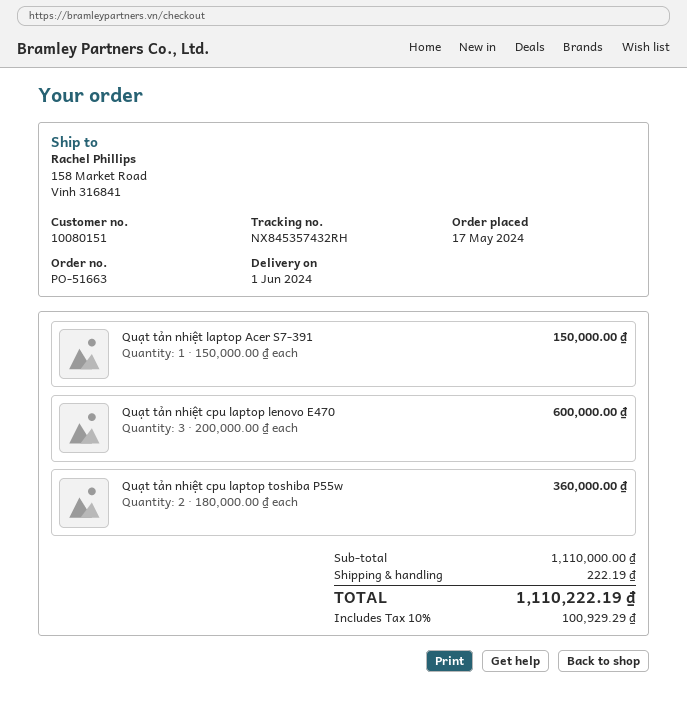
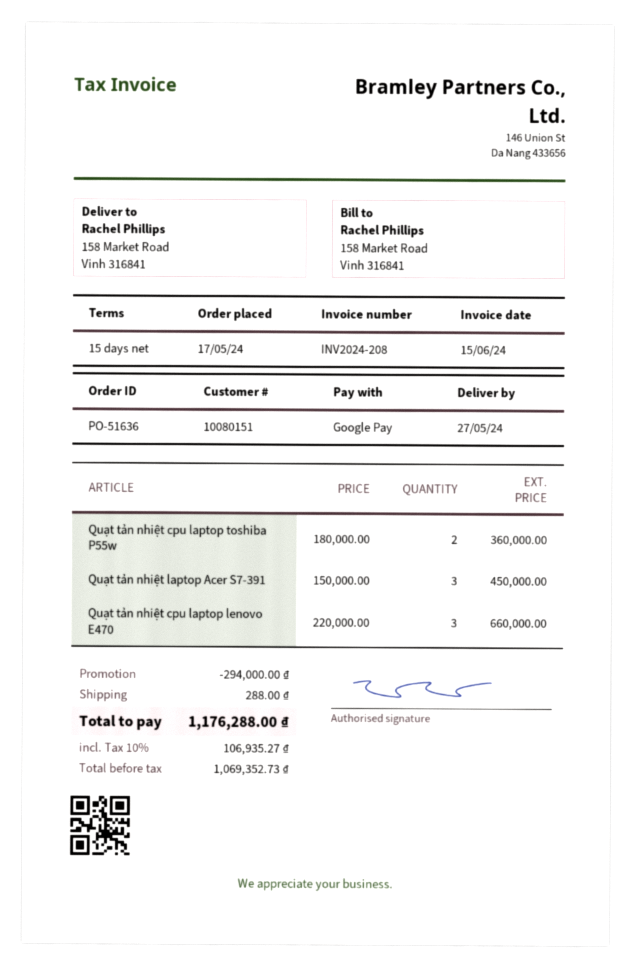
order number: PO-51663 -> PO-51636
delivery date: 2024-06-01 -> 2024-05-27
Quạt tản nhiệt laptop Acer S7-391: 1 x 150000.00 = 150000.00 -> 3 x 150000.00 = 450000.00
Quạt tản nhiệt cpu laptop lenovo E470: 3 x 200000.00 = 600000.00 -> 3 x 220000.00 = 660000.00
discount: none -> 294000.00
shipping: 222.19 -> 288.00
tax: 10% = 100929.29 -> 10% = 106935.27
total: 1110222.19 -> 1176288.00

